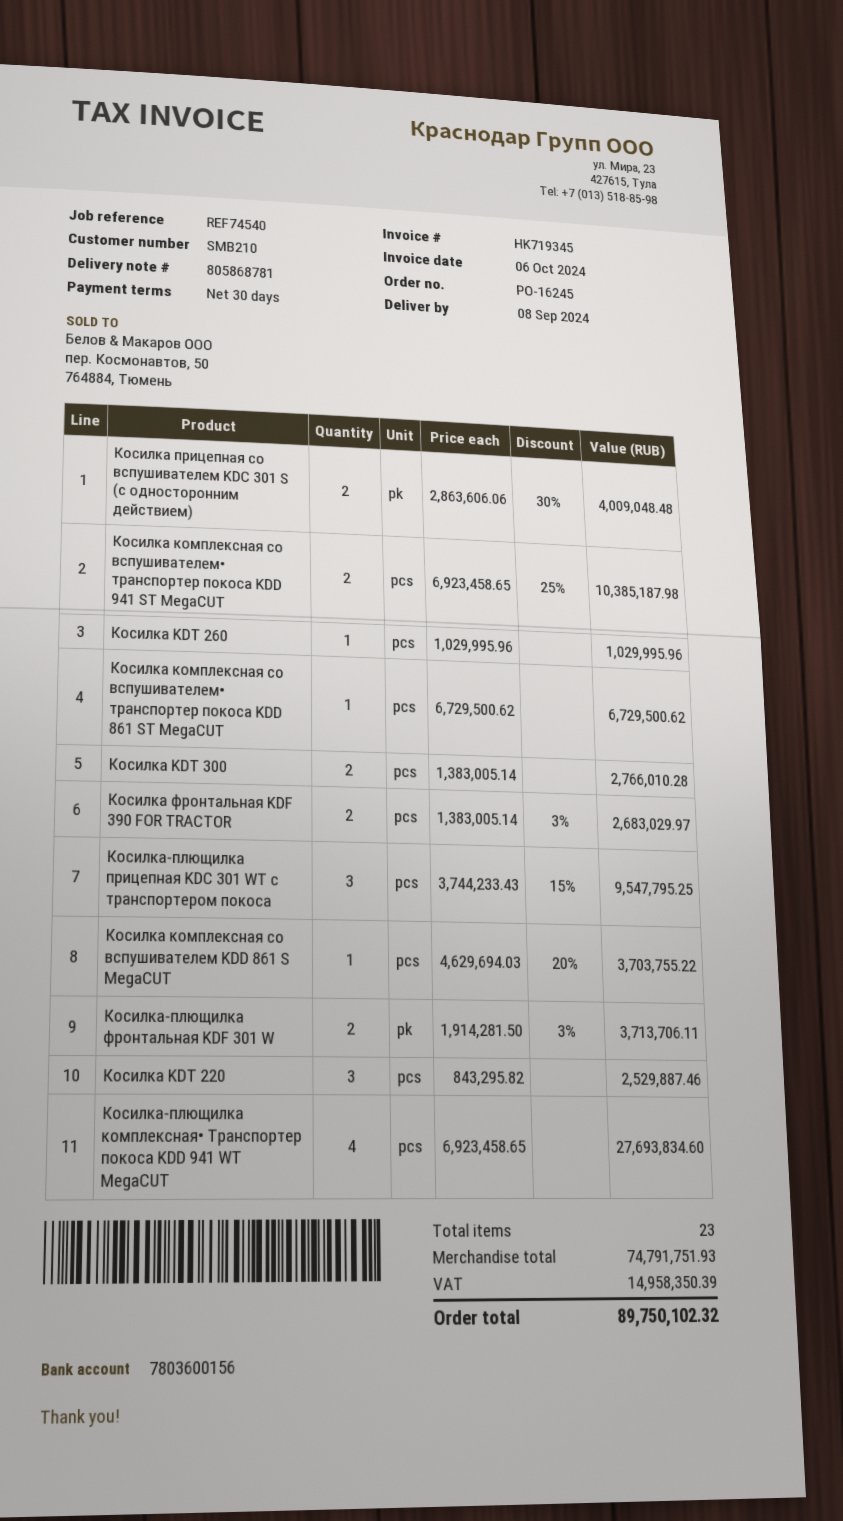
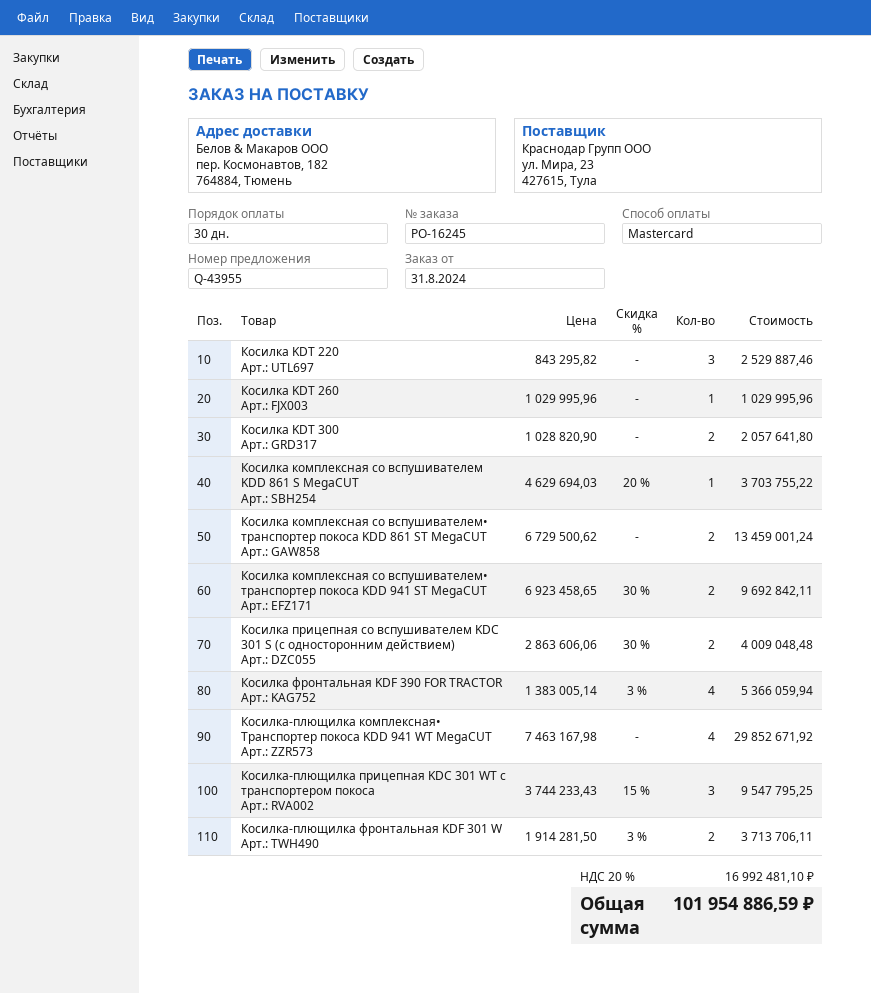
Косилка комплексная со вспушивателем• транспортер покоса KDD 941 ST MegaCUT: 2 x 6923458.65 - 25% = 10385187.98 -> 2 x 6923458.65 - 30% = 9692842.11
Косилка комплексная со вспушивателем• транспортер покоса KDD 861 ST MegaCUT: 1 x 6729500.62 = 6729500.62 -> 2 x 6729500.62 = 13459001.24
Косилка KDT 300: 2 x 1383005.14 = 2766010.28 -> 2 x 1028820.90 = 2057641.80
Косилка фронтальная KDF 390 FOR TRACTOR: 2 x 1383005.14 - 3% = 2683029.97 -> 4 x 1383005.14 - 3% = 5366059.94
Косилка-плющилка комплексная• Транспортер покоса KDD 941 WT MegaCUT: 4 x 6923458.65 = 27693834.60 -> 4 x 7463167.98 = 29852671.92
tax: 14958350.39 -> 16992481.10
total: 89750102.32 -> 101954886.59

